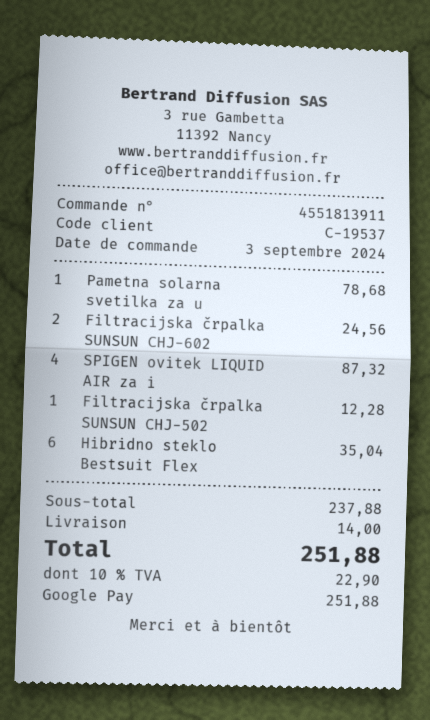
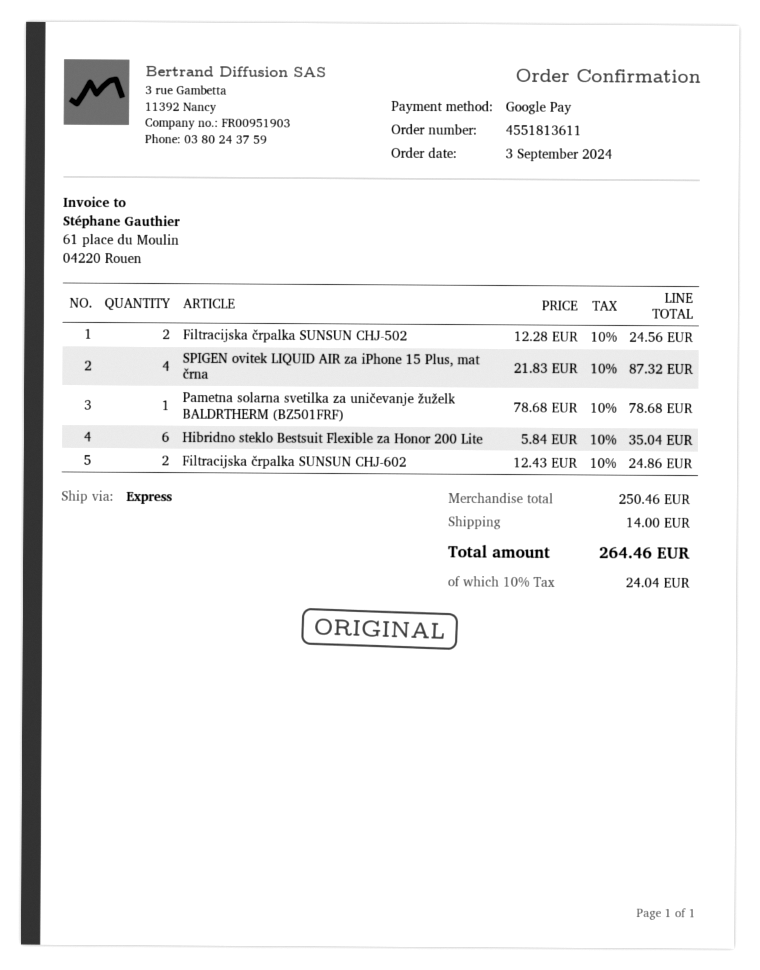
order number: 4551813911 -> 4551813611
Filtracijska črpalka SUNSUN CHJ-602: 2 for 24.56 -> 2 for 24.86
Filtracijska črpalka SUNSUN CHJ-502: 1 for 12.28 -> 2 for 24.56
subtotal: 237.88 -> 250.46
tax: 10% = 22.90 -> 10% = 24.04
total: 251.88 -> 264.46

